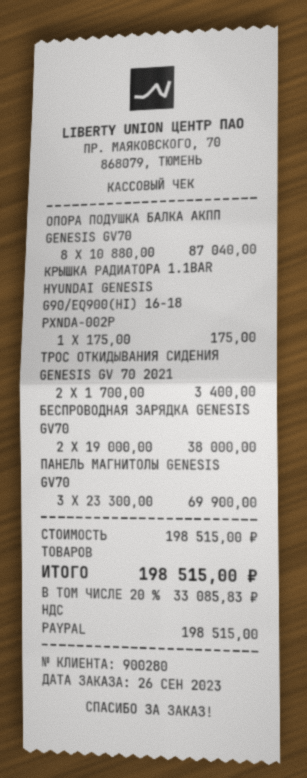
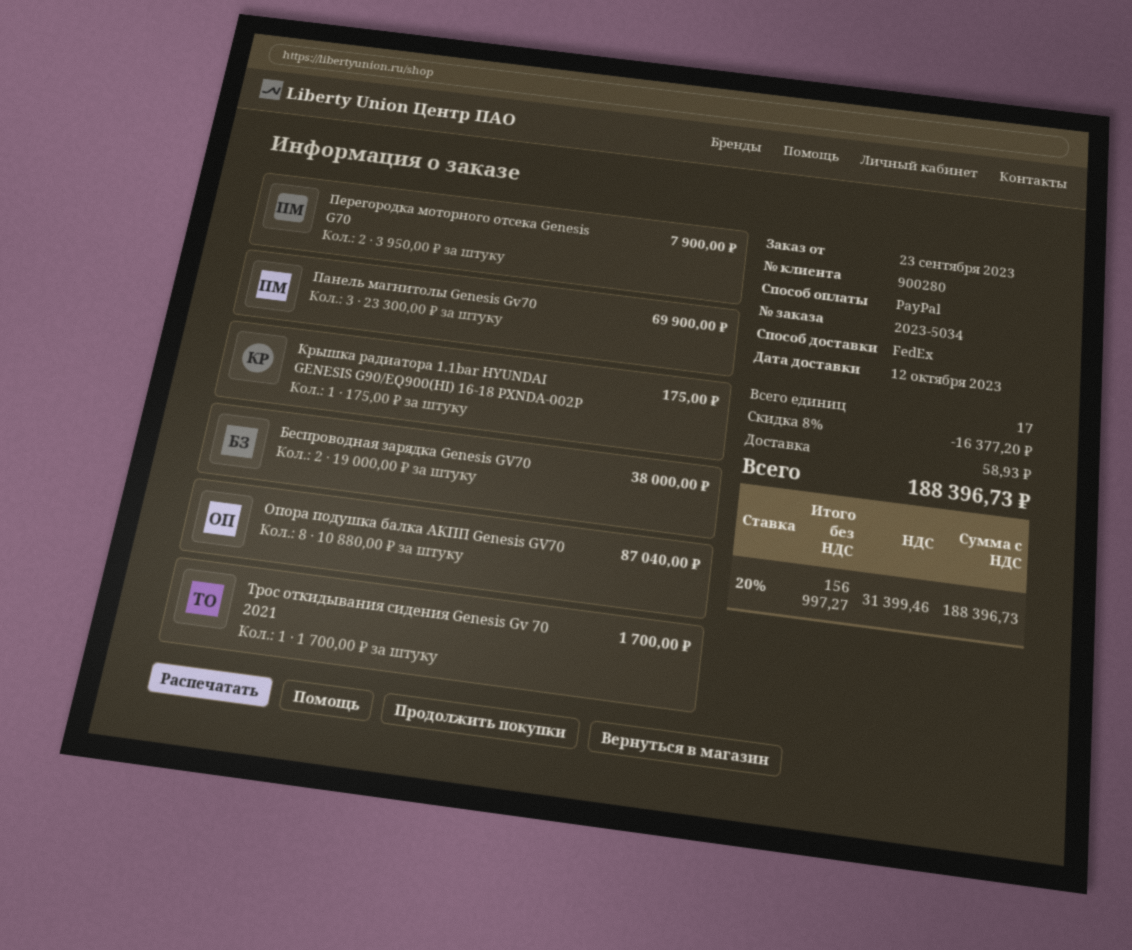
order date: 2023-09-26 -> 2023-09-23
ТРОС ОТКИДЫВАНИЯ СИДЕНИЯ GENESIS GV 70 2021: 2 x 1700.00 = 3400.00 -> 1 x 1700.00 = 1700.00
Перегородка моторного отсека Genesis G70: none -> 2 x 3950.00 = 7900.00
discount: none -> 8% = 16377.20
shipping: none -> 58.93
tax: 20% = 33085.83 -> 20% = 31399.46
total: 198515.00 -> 188396.73

